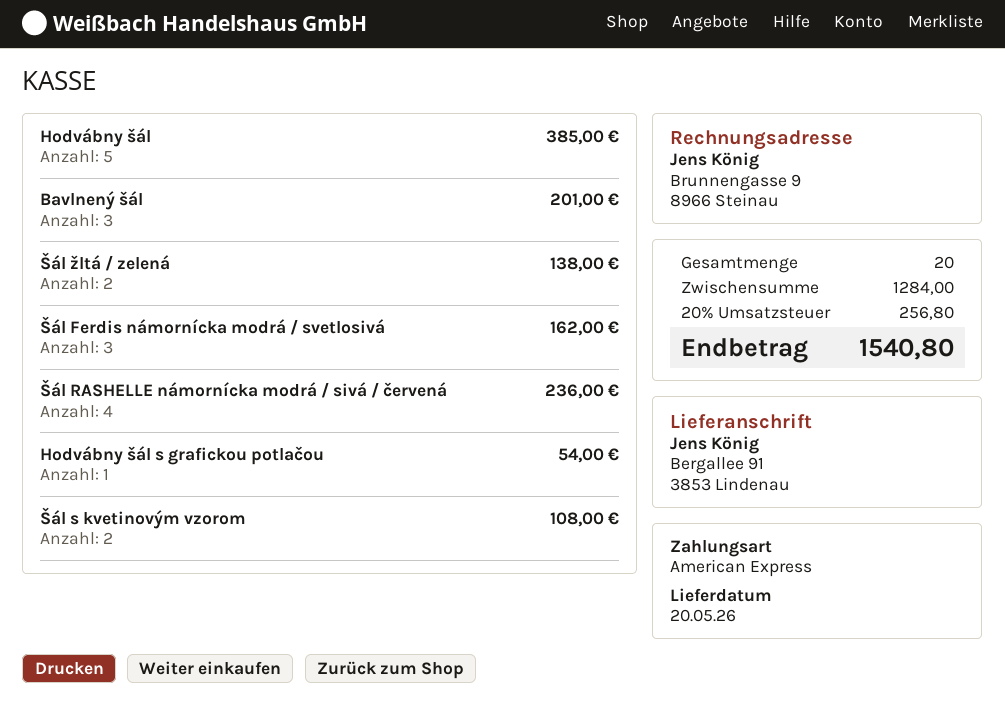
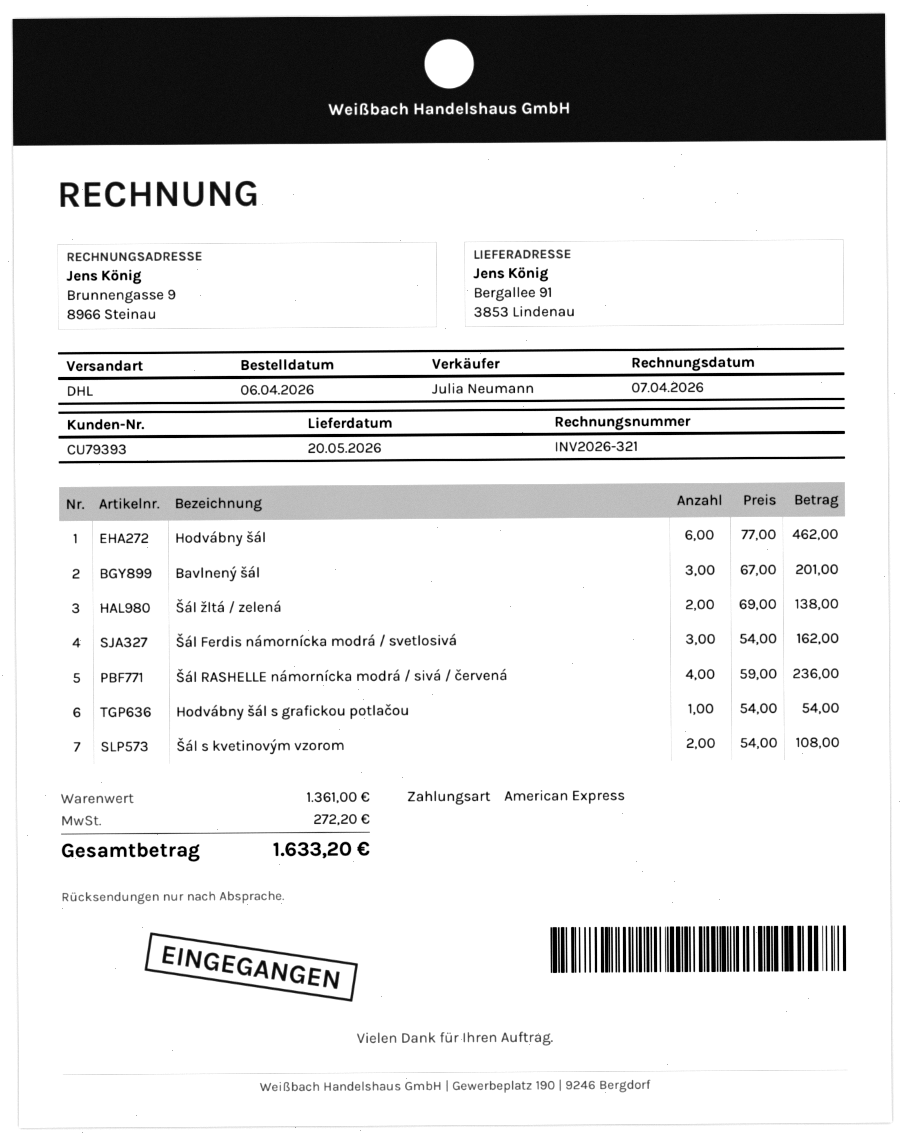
Hodvábny šál: 5 for 385.00 -> 6 for 462.00
subtotal: 1284.00 -> 1361.00
tax: 256.80 -> 272.20
total: 1540.80 -> 1633.20

